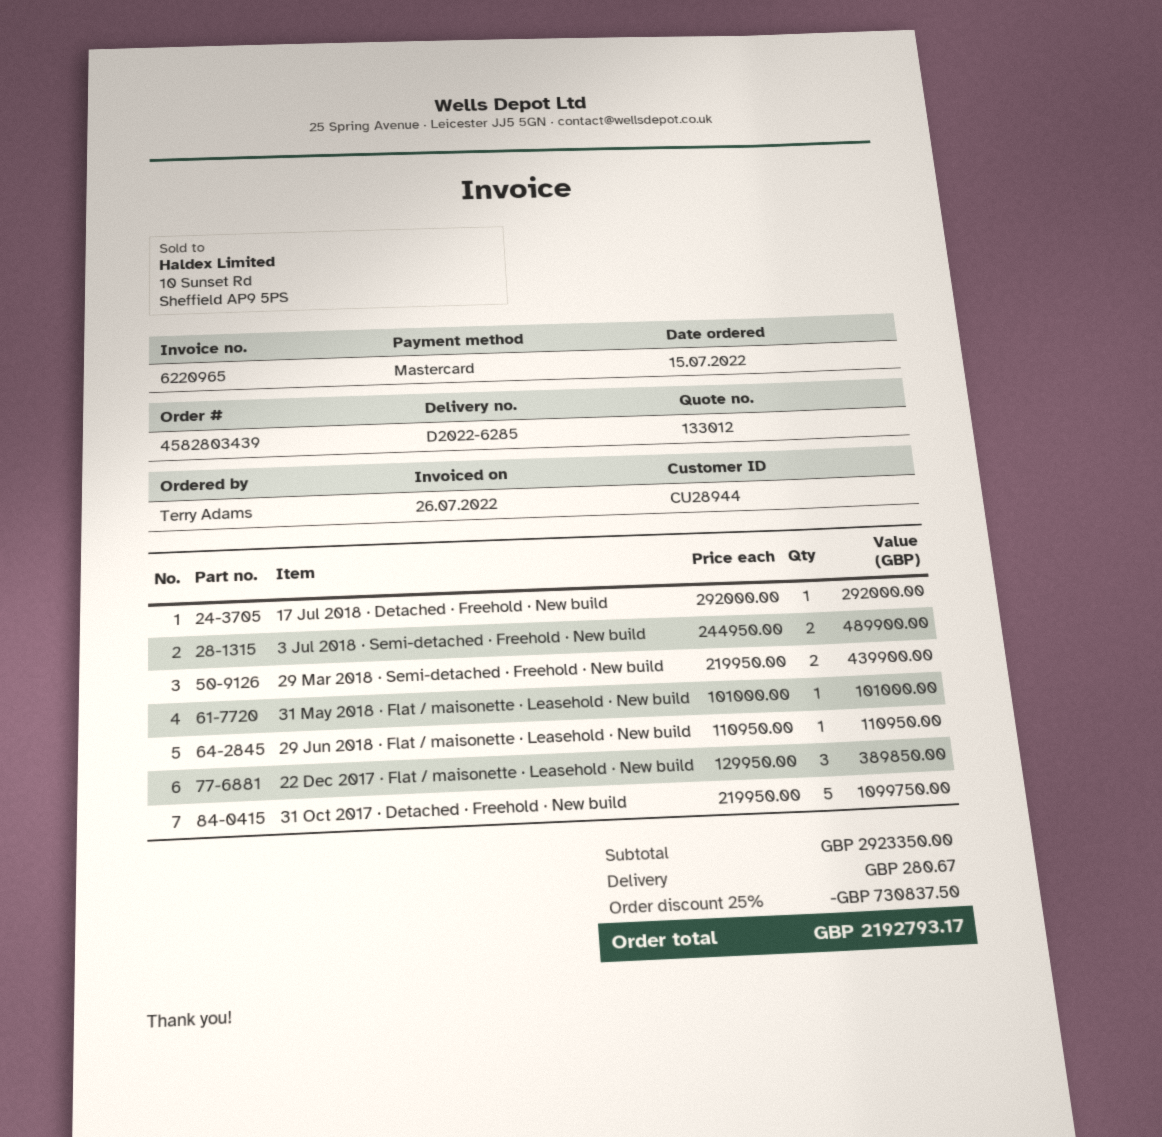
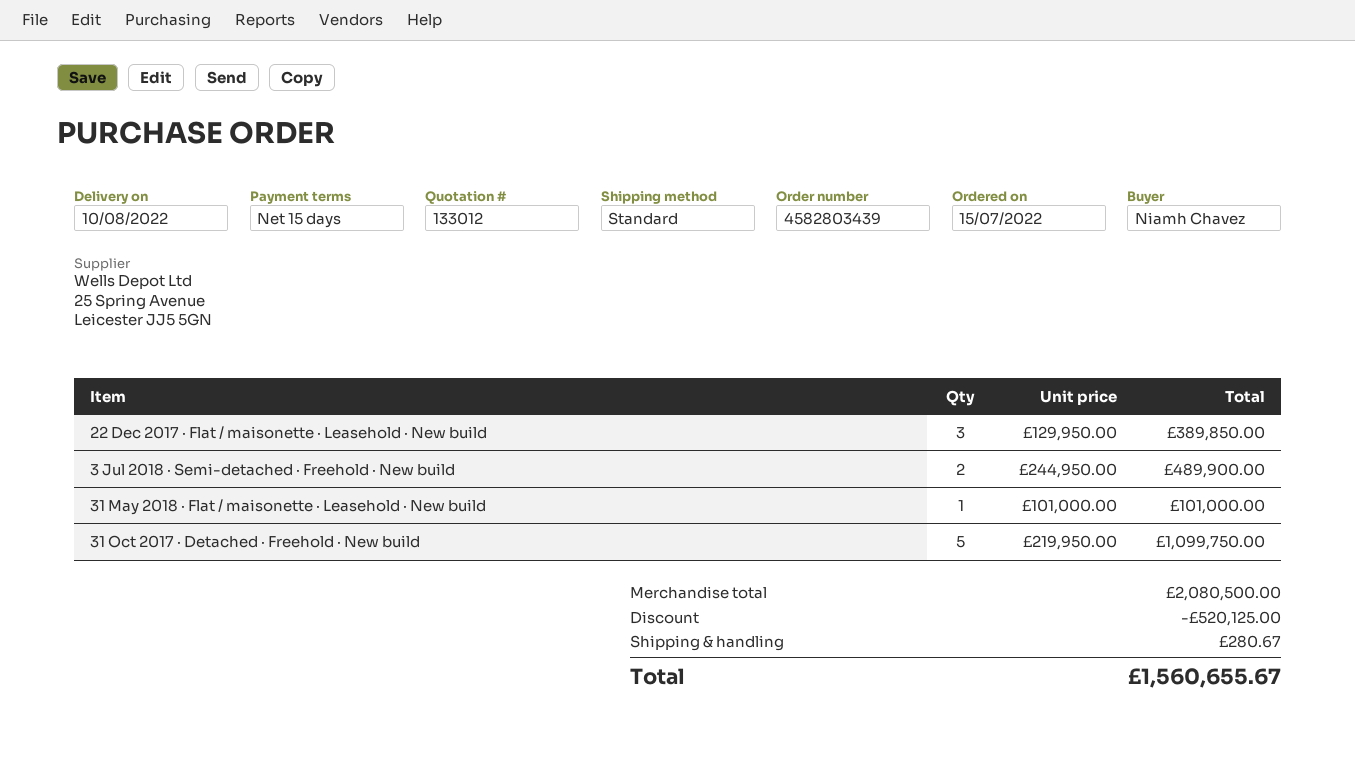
ordered by: Terry Adams -> Niamh Chavez
17 Jul 2018 · Detached · Freehold · New build: 1 x 292000.00 = 292000.00 -> none
29 Mar 2018 · Semi-detached · Freehold · New build: 2 x 219950.00 = 439900.00 -> none
29 Jun 2018 · Flat / maisonette · Leasehold · New build: 1 x 110950.00 = 110950.00 -> none
subtotal: 2923350.00 -> 2080500.00
discount: 730837.50 -> 520125.00
total: 2192793.17 -> 1560655.67

